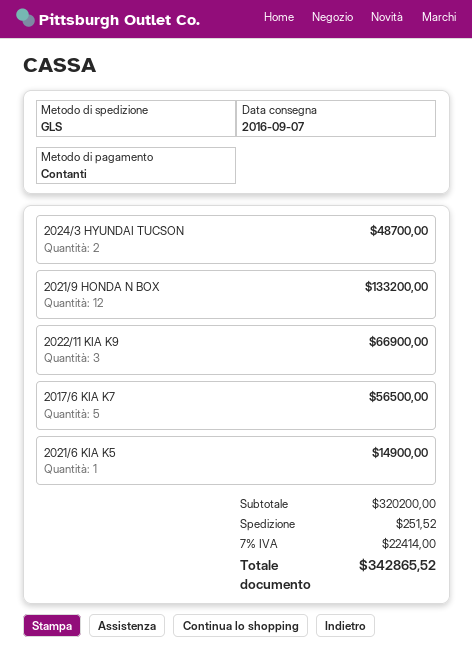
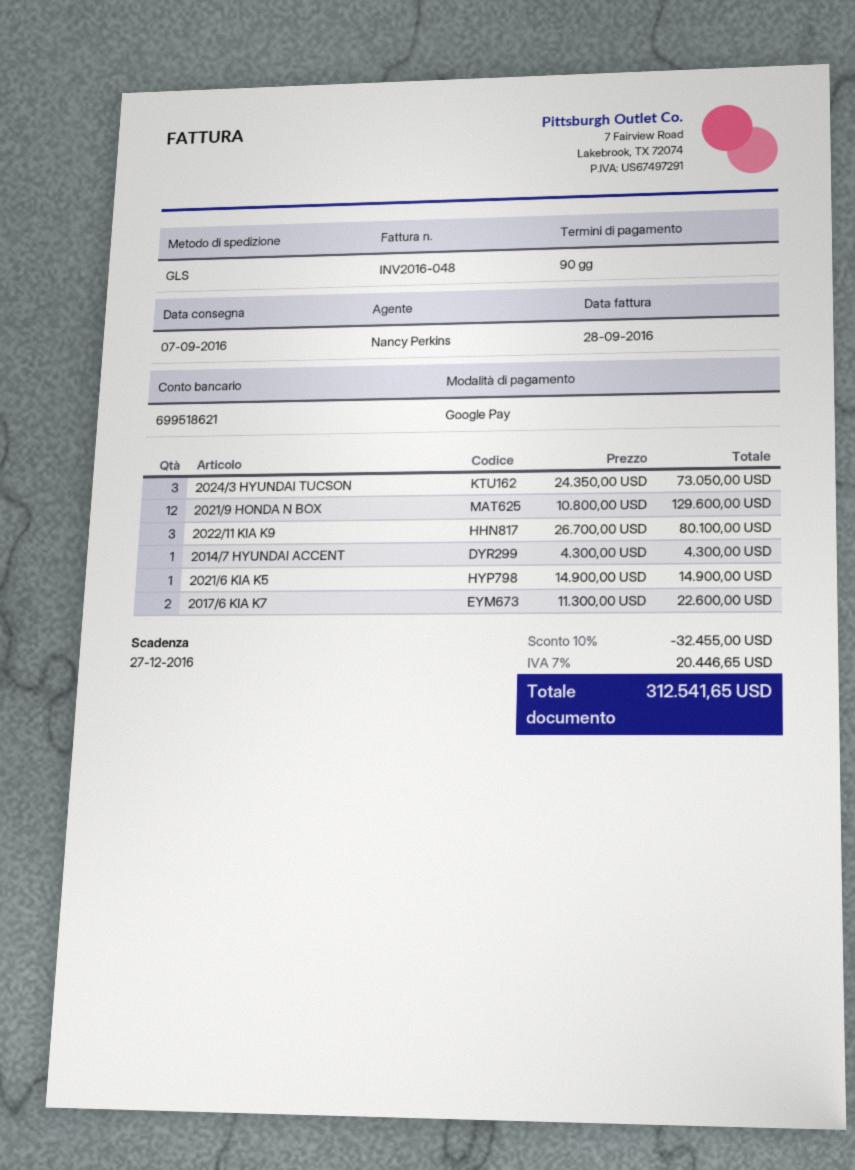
payment method: cash -> Google Pay
2024/3 HYUNDAI TUCSON: 2 for 48700.00 -> 3 for 73050.00
2021/9 HONDA N BOX: 12 for 133200.00 -> 12 for 129600.00
2022/11 KIA K9: 3 for 66900.00 -> 3 for 80100.00
2017/6 KIA K7: 5 for 56500.00 -> 2 for 22600.00
2014/7 HYUNDAI ACCENT: none -> 1 for 4300.00
discount: none -> 10% = 32455.00
shipping: 251.52 -> none
tax: 7% = 22414.00 -> 7% = 20446.65
total: 342865.52 -> 312541.65

